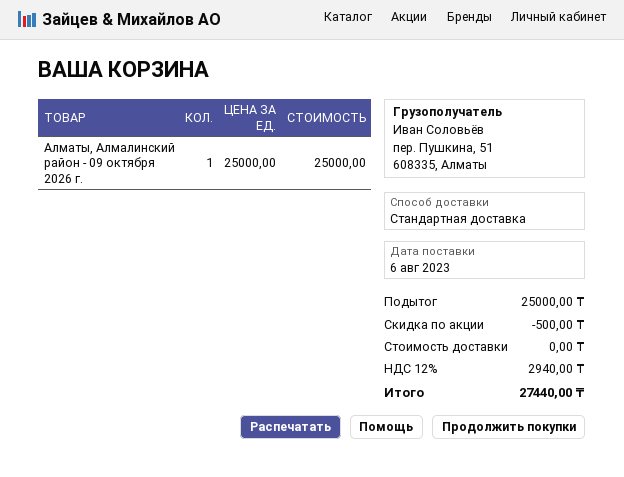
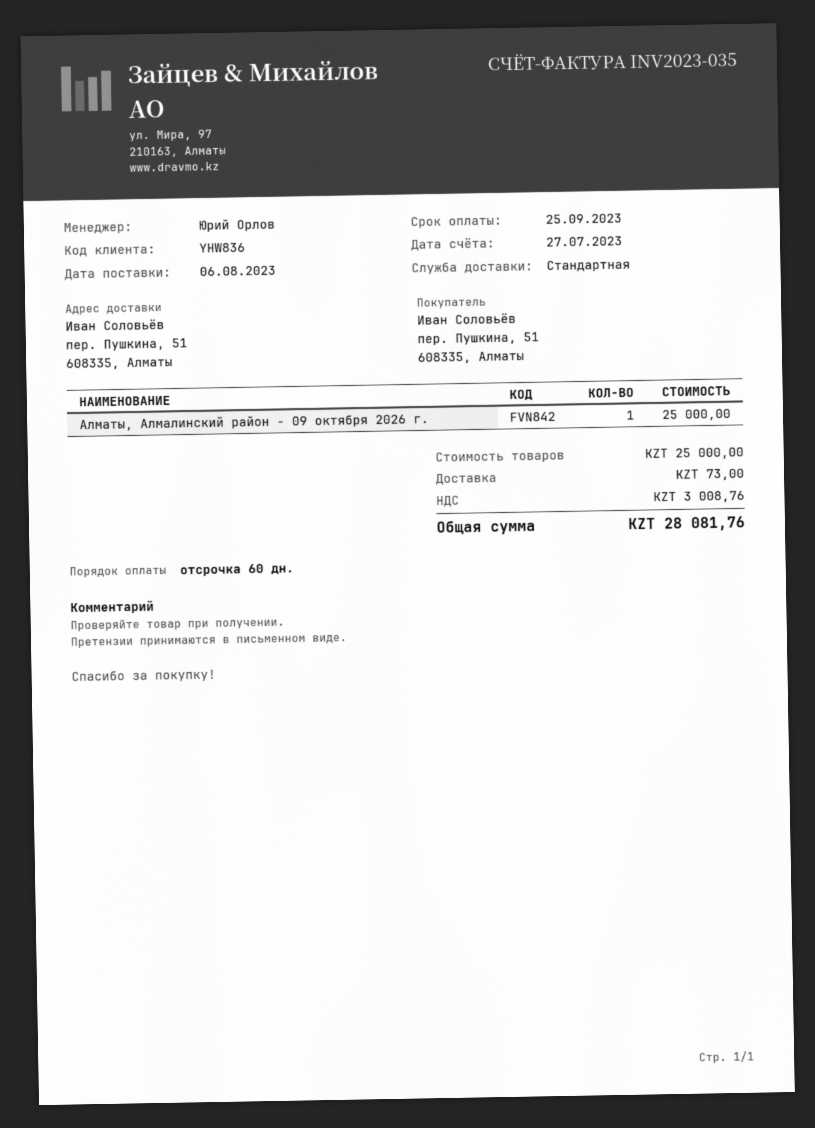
discount: 500.00 -> none
shipping: 0.00 -> 73.00
tax: 2940.00 -> 3008.76
total: 27440.00 -> 28081.76

